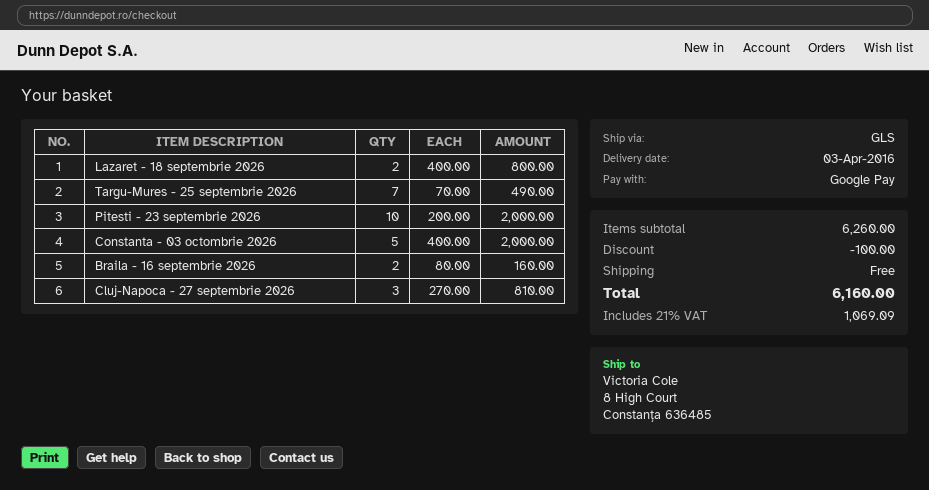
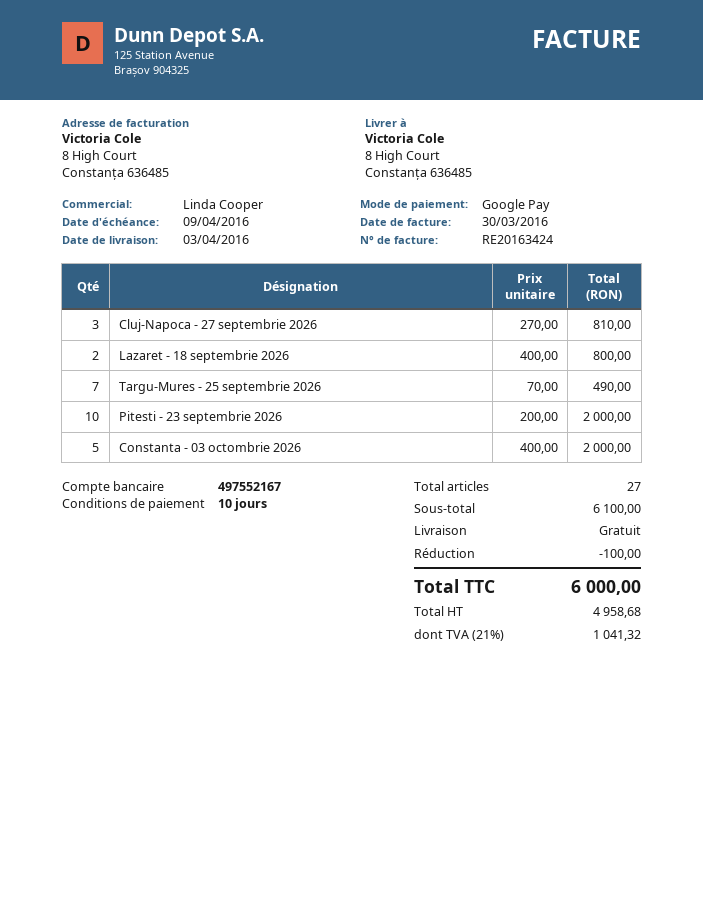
Braila - 16 septembrie 2026: 2 x 80.00 = 160.00 -> none
subtotal: 6260.00 -> 6100.00
tax: 21% = 1069.09 -> 21% = 1041.32
total: 6160.00 -> 6000.00

